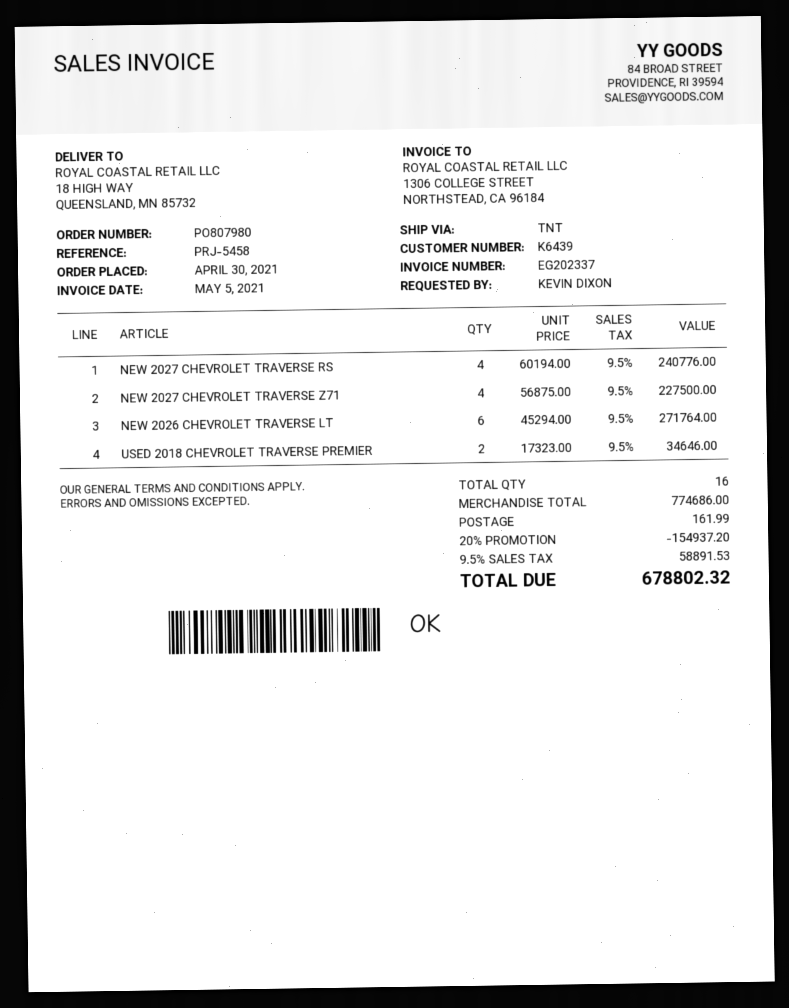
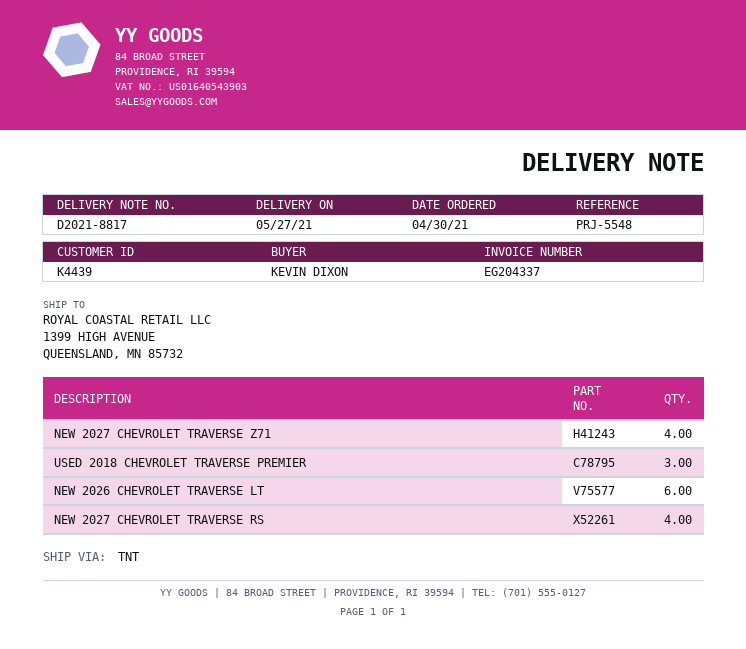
invoice number: EG202337 -> EG204337
customer number: K6439 -> K4439
reference: PRJ-5458 -> PRJ-5548
ship to: 18 HIGH WAY, QUEENSLAND, MN 85732 -> 1399 HIGH AVENUE, QUEENSLAND, MN 85732
USED 2018 CHEVROLET TRAVERSE PREMIER: 2 -> 3

